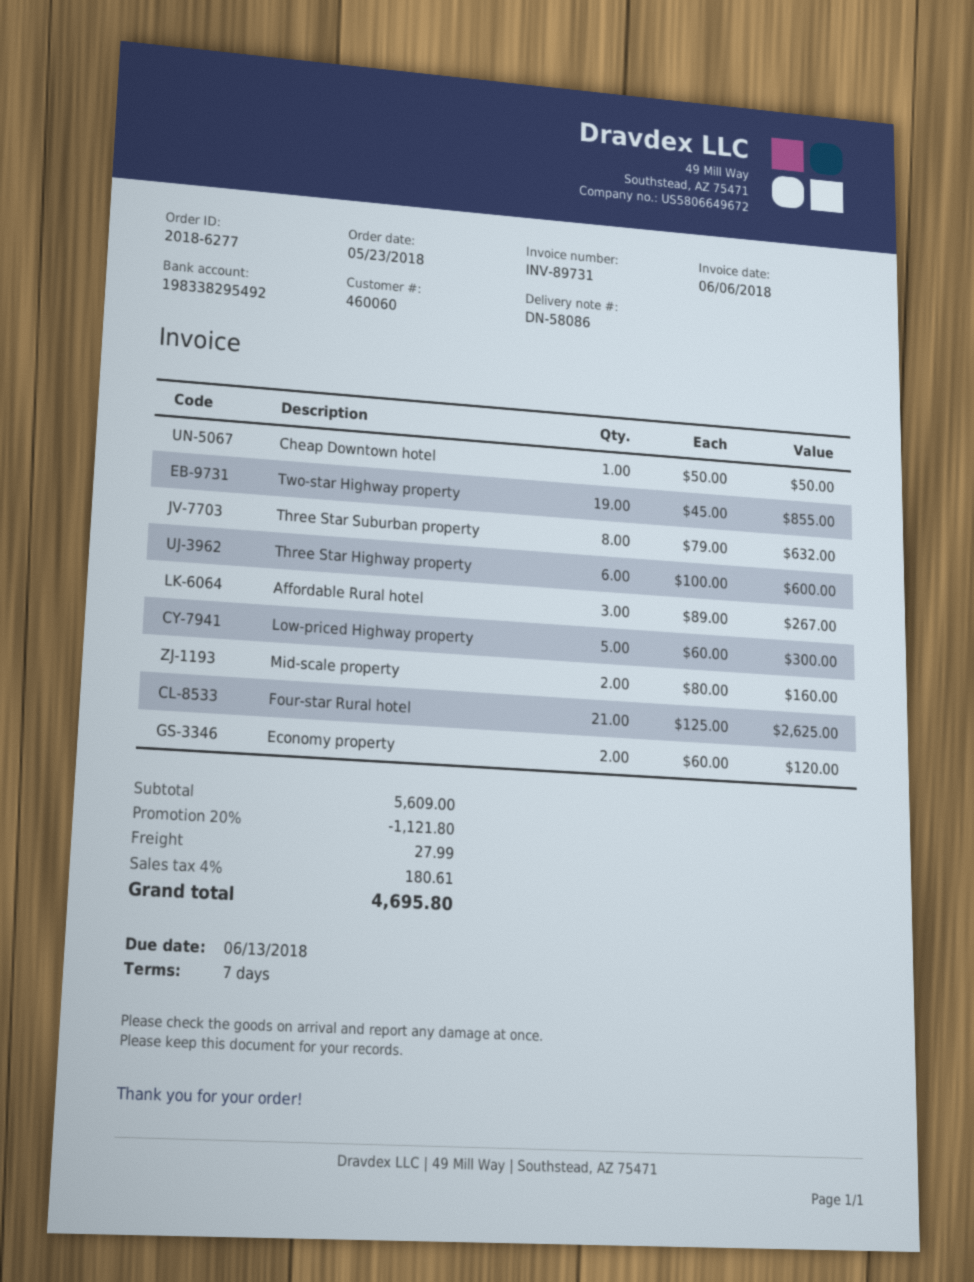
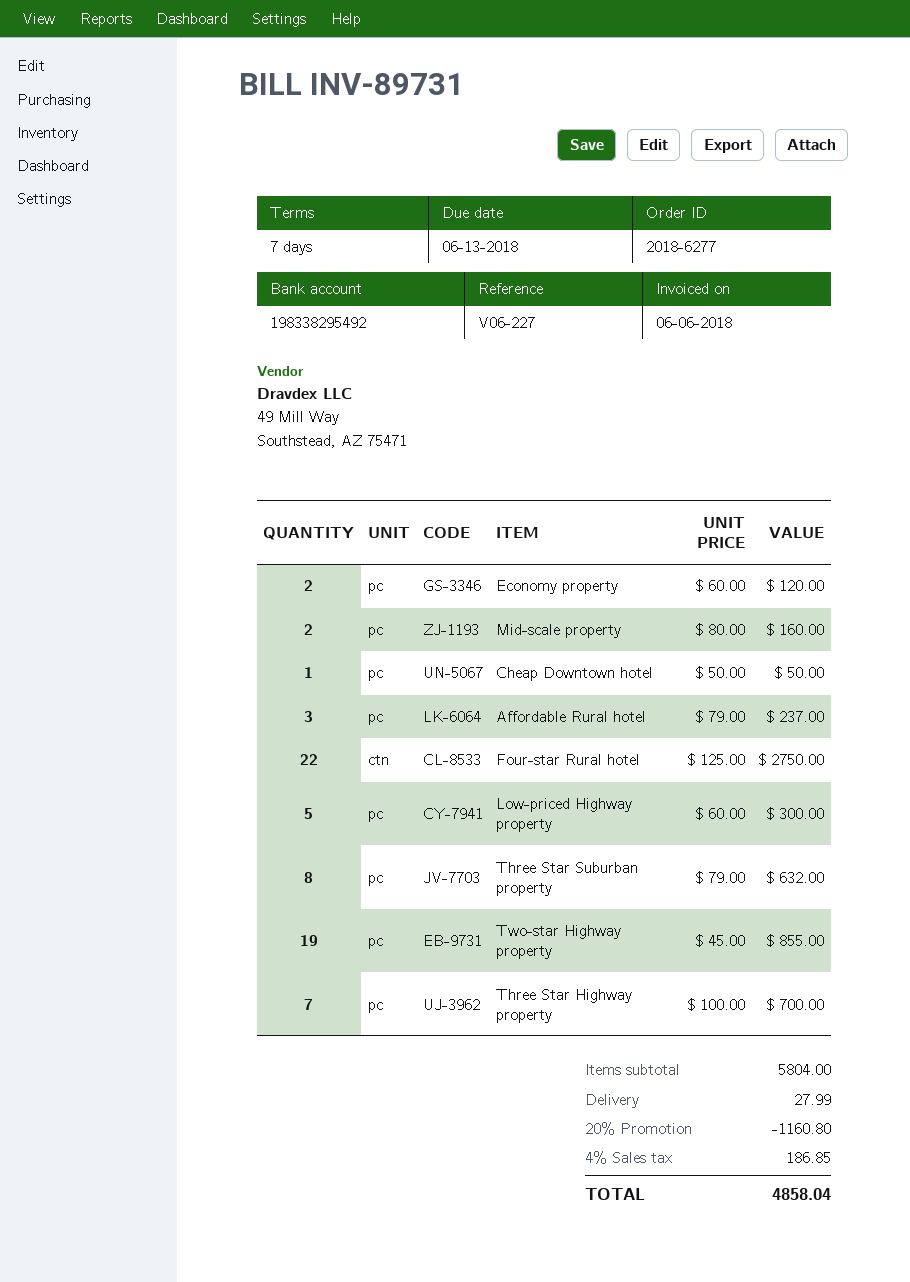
Three Star Highway property: 6 x 100.00 = 600.00 -> 7 x 100.00 = 700.00
Affordable Rural hotel: 3 x 89.00 = 267.00 -> 3 x 79.00 = 237.00
Four-star Rural hotel: 21 x 125.00 = 2625.00 -> 22 x 125.00 = 2750.00
subtotal: 5609.00 -> 5804.00
discount: 20% = 1121.80 -> 20% = 1160.80
tax: 4% = 180.61 -> 4% = 186.85
total: 4695.80 -> 4858.04

